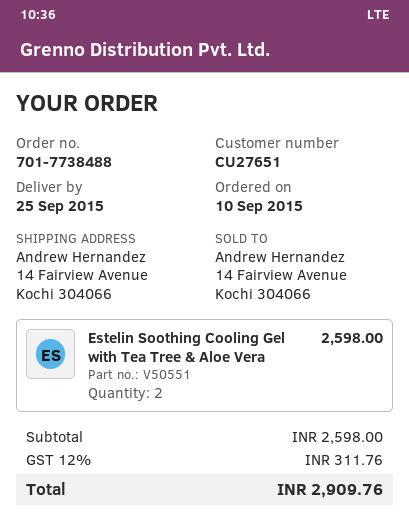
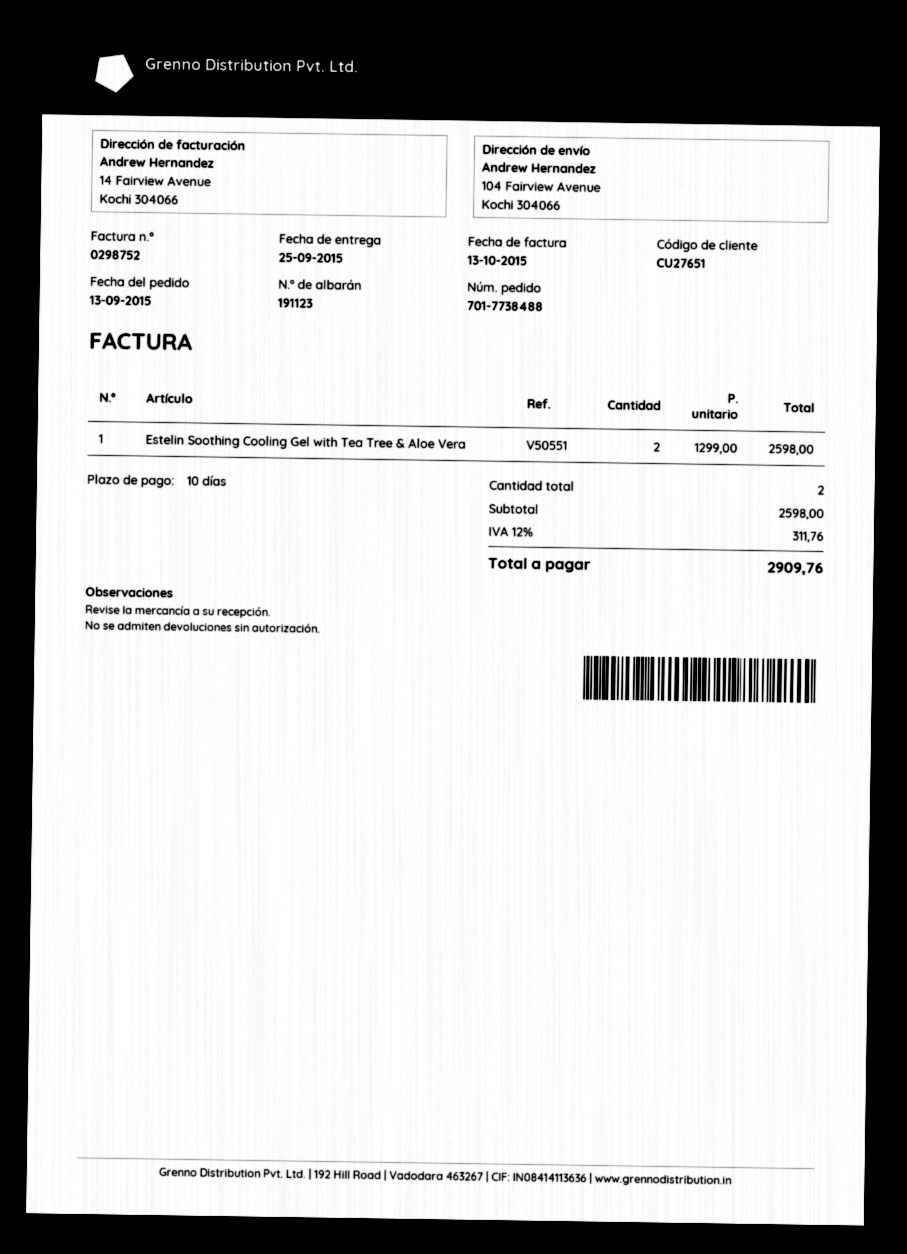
order date: 2015-09-10 -> 2015-09-13
ship to: 14 Fairview Avenue, Kochi 304066 -> 104 Fairview Avenue, Kochi 304066

